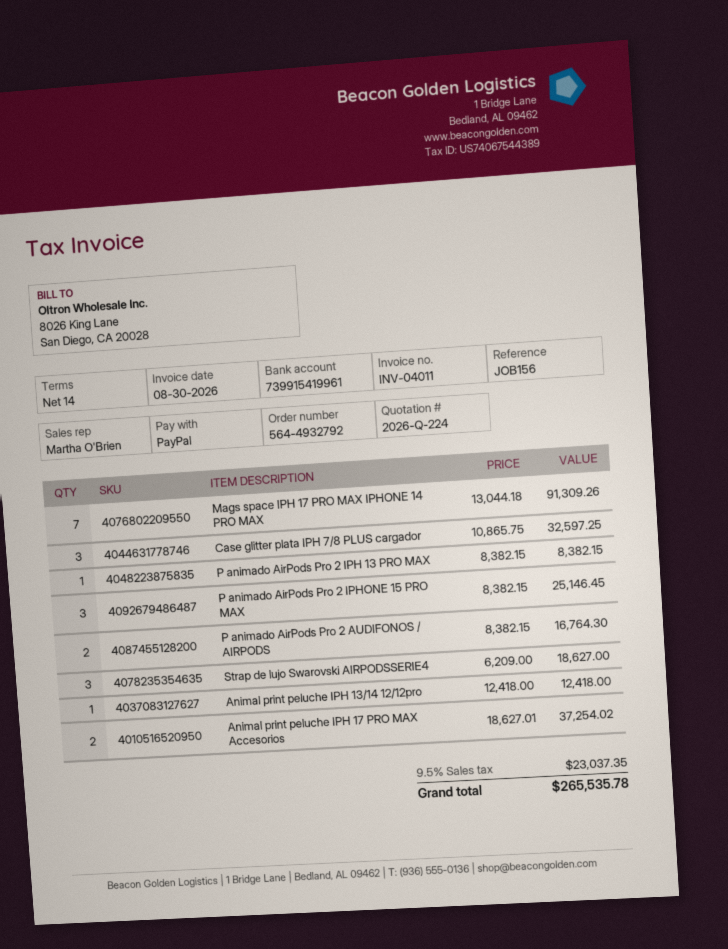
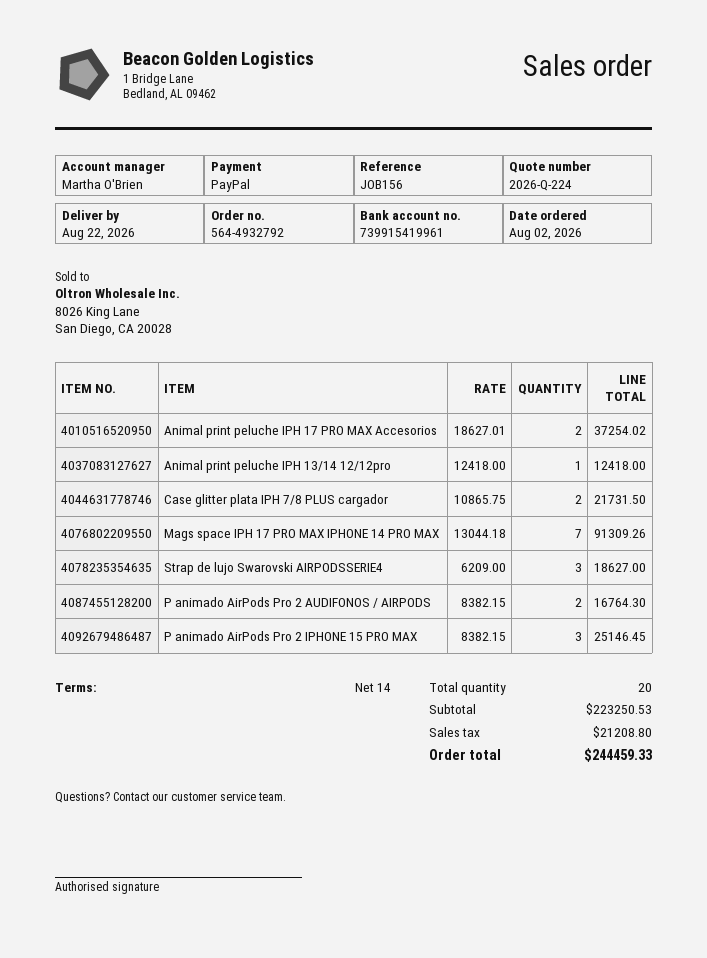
Case glitter plata IPH 7/8 PLUS cargador: 3 x 10865.75 = 32597.25 -> 2 x 10865.75 = 21731.50
P animado AirPods Pro 2 IPH 13 PRO MAX: 1 x 8382.15 = 8382.15 -> none
tax: 23037.35 -> 21208.80
total: 265535.78 -> 244459.33

